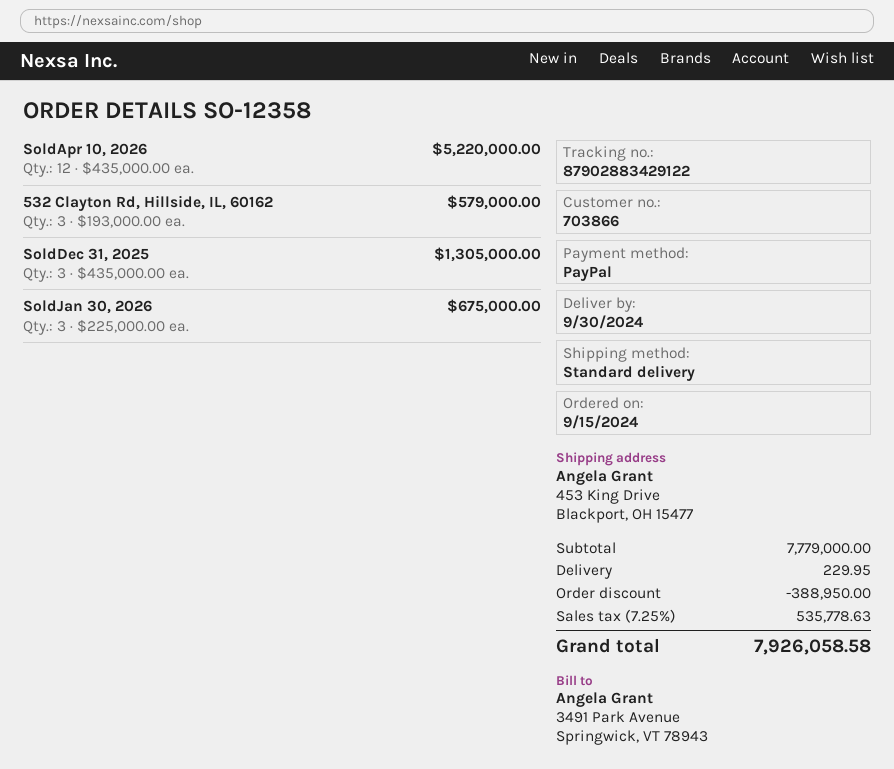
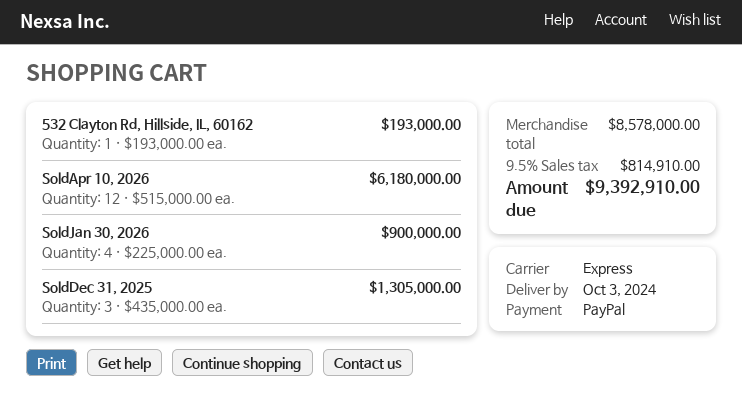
delivery date: 2024-09-30 -> 2024-10-03
shipping method: standard -> express
SoldApr 10, 2026: 12 x 435000.00 = 5220000.00 -> 12 x 515000.00 = 6180000.00
532 Clayton Rd, Hillside, IL, 60162: 3 x 193000.00 = 579000.00 -> 1 x 193000.00 = 193000.00
SoldJan 30, 2026: 3 x 225000.00 = 675000.00 -> 4 x 225000.00 = 900000.00
subtotal: 7779000.00 -> 8578000.00
discount: 388950.00 -> none
shipping: 229.95 -> none
tax: 7.25% = 535778.63 -> 9.5% = 814910.00
total: 7926058.58 -> 9392910.00

